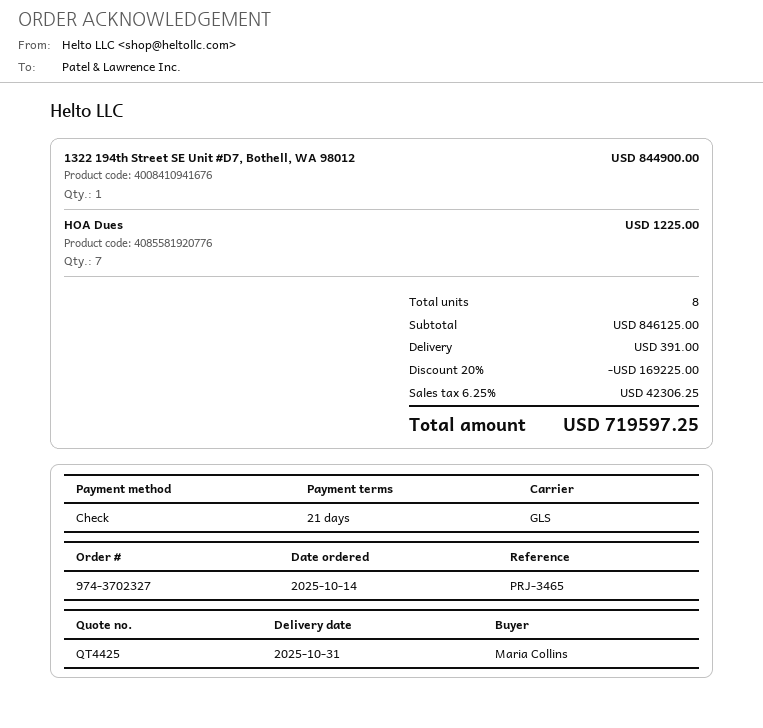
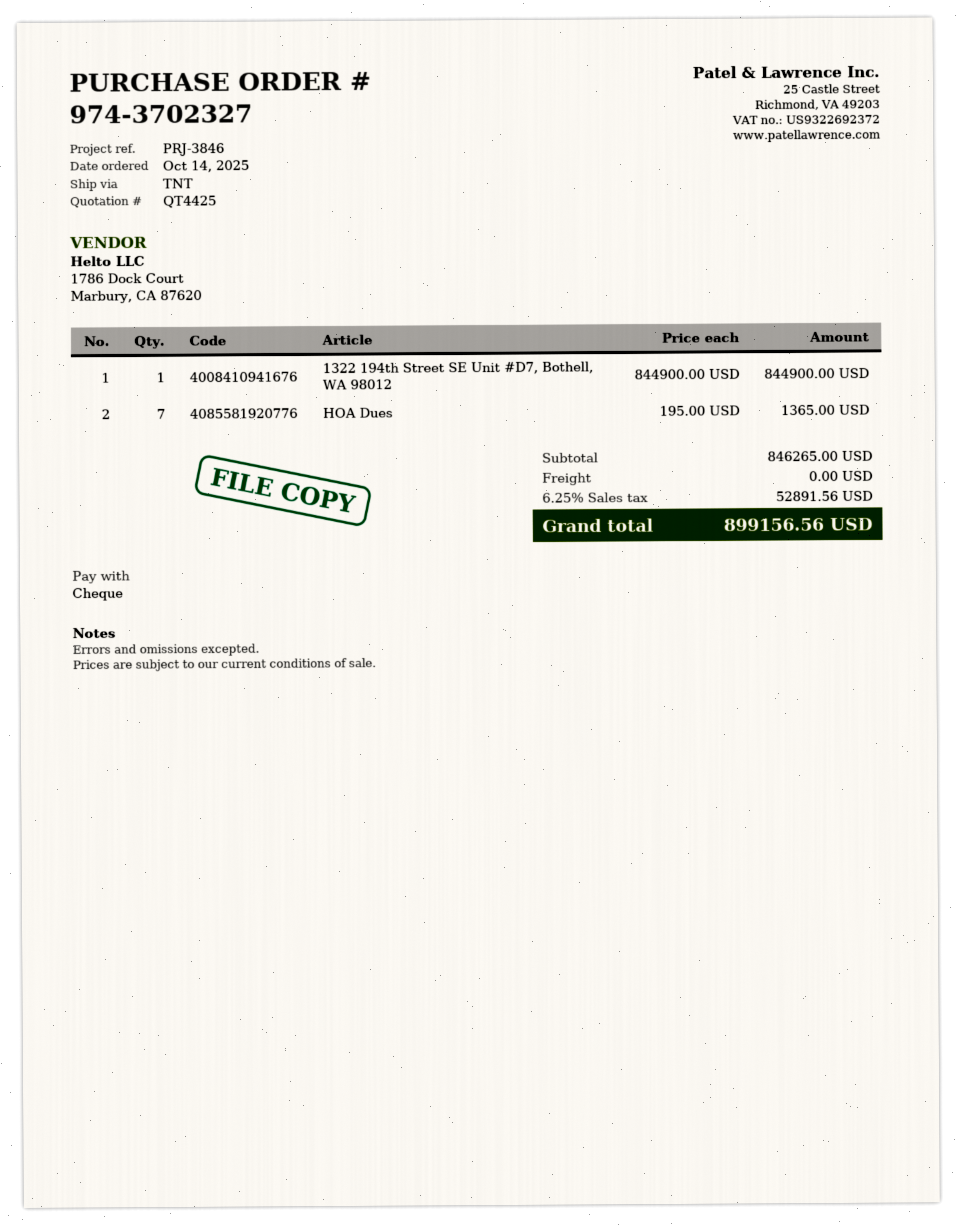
reference: PRJ-3465 -> PRJ-3846
shipping method: GLS -> TNT
HOA Dues: 7 for 1225.00 -> 7 for 1365.00
subtotal: 846125.00 -> 846265.00
discount: 20% = 169225.00 -> none
shipping: 391.00 -> 0.00
tax: 6.25% = 42306.25 -> 6.25% = 52891.56
total: 719597.25 -> 899156.56

